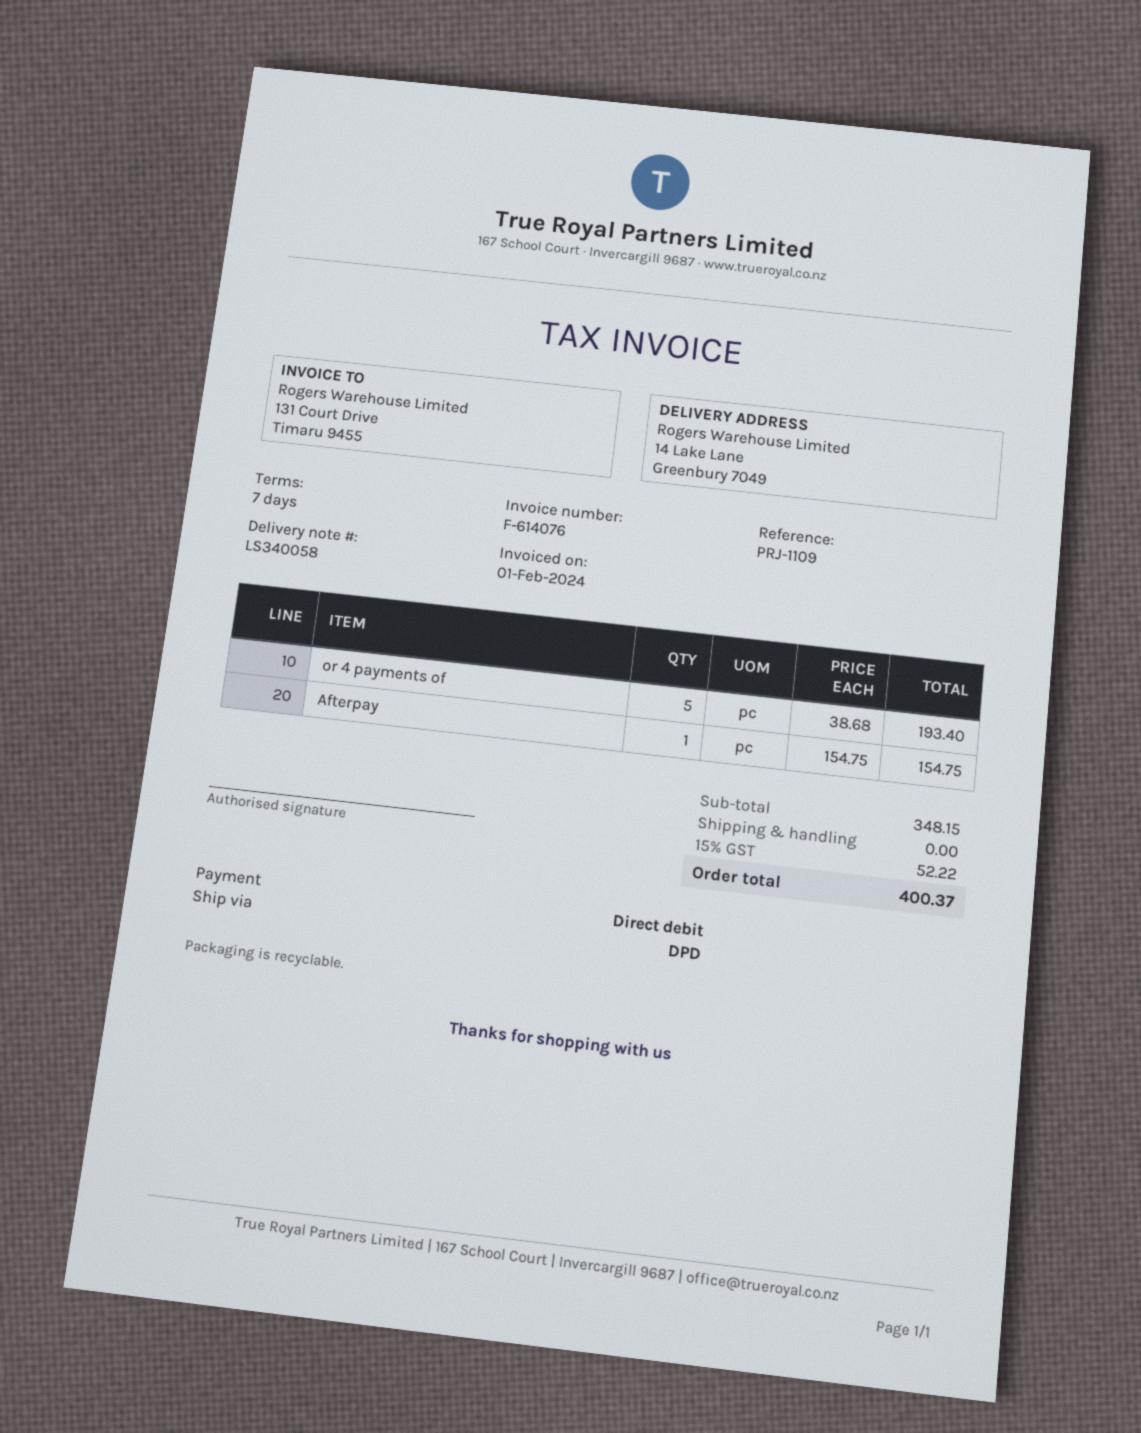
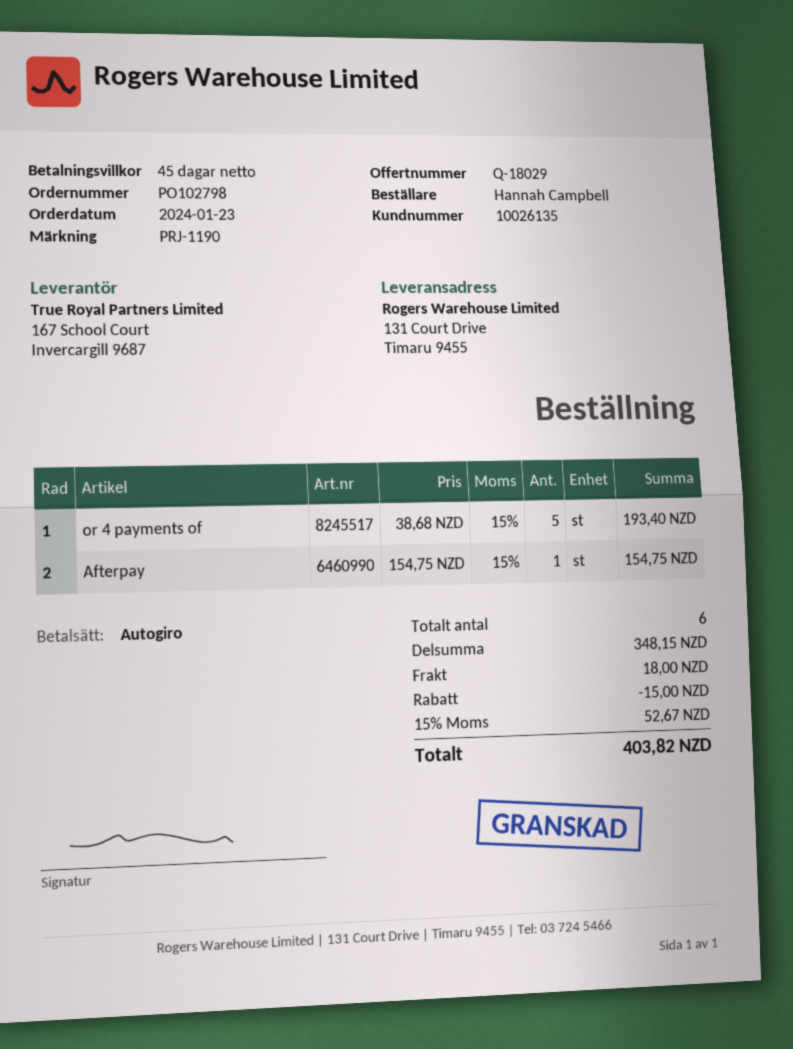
payment terms: 7 days -> 45 days
reference: PRJ-1109 -> PRJ-1190
ship to: 14 Lake Lane, Greenbury 7049 -> 131 Court Drive, Timaru 9455
discount: none -> 15.00
shipping: 0.00 -> 18.00
tax: 15% = 52.22 -> 15% = 52.67
total: 400.37 -> 403.82

